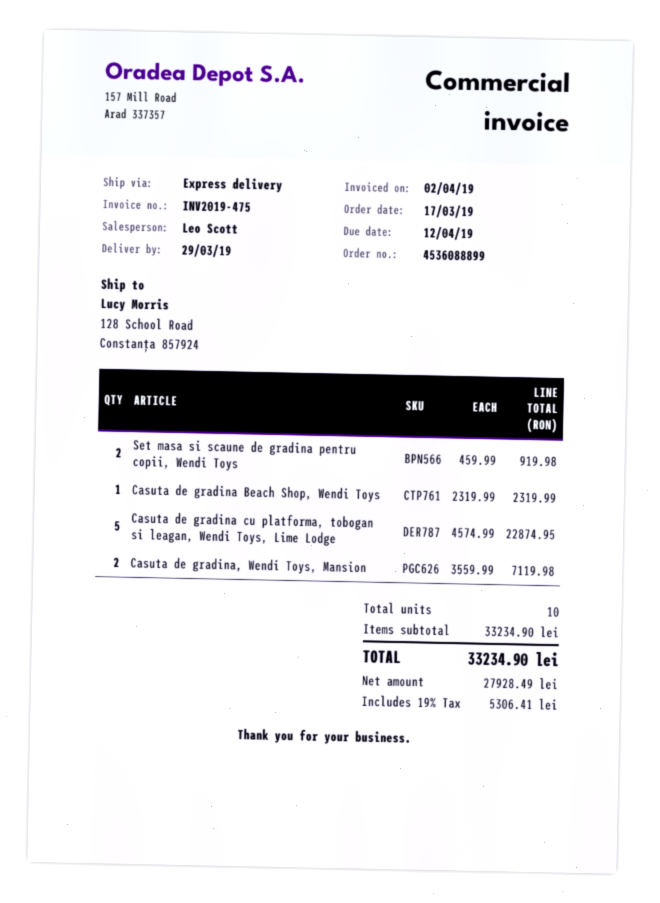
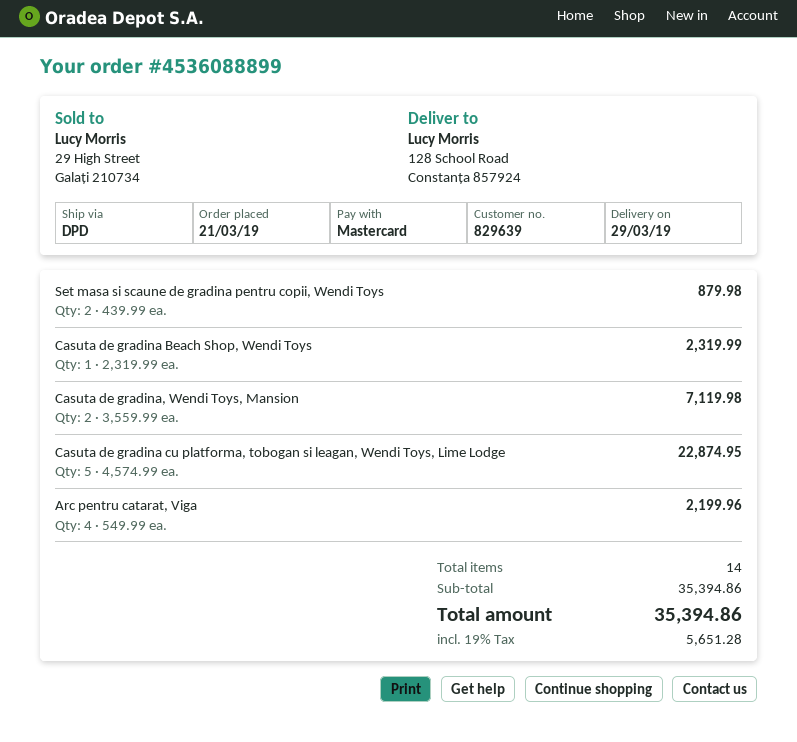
order date: 2019-03-17 -> 2019-03-21
shipping method: express -> DPD
Set masa si scaune de gradina pentru copii, Wendi Toys: 2 x 459.99 = 919.98 -> 2 x 439.99 = 879.98
Arc pentru catarat, Viga: none -> 4 x 549.99 = 2199.96
total quantity: 10 -> 14
subtotal: 33234.90 -> 35394.86
tax: 19% = 5306.41 -> 19% = 5651.28
total: 33234.90 -> 35394.86

